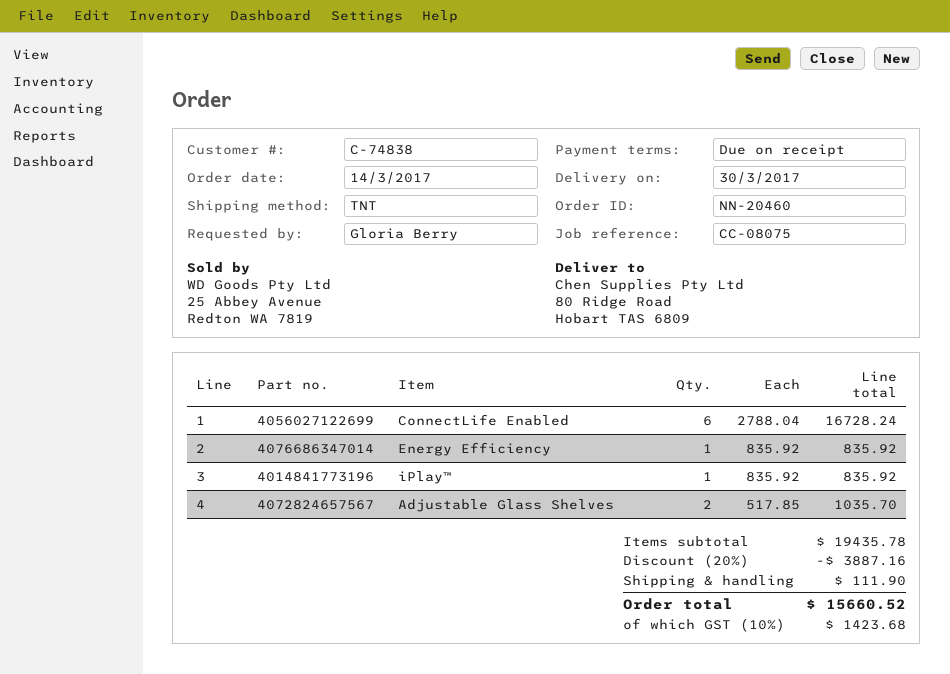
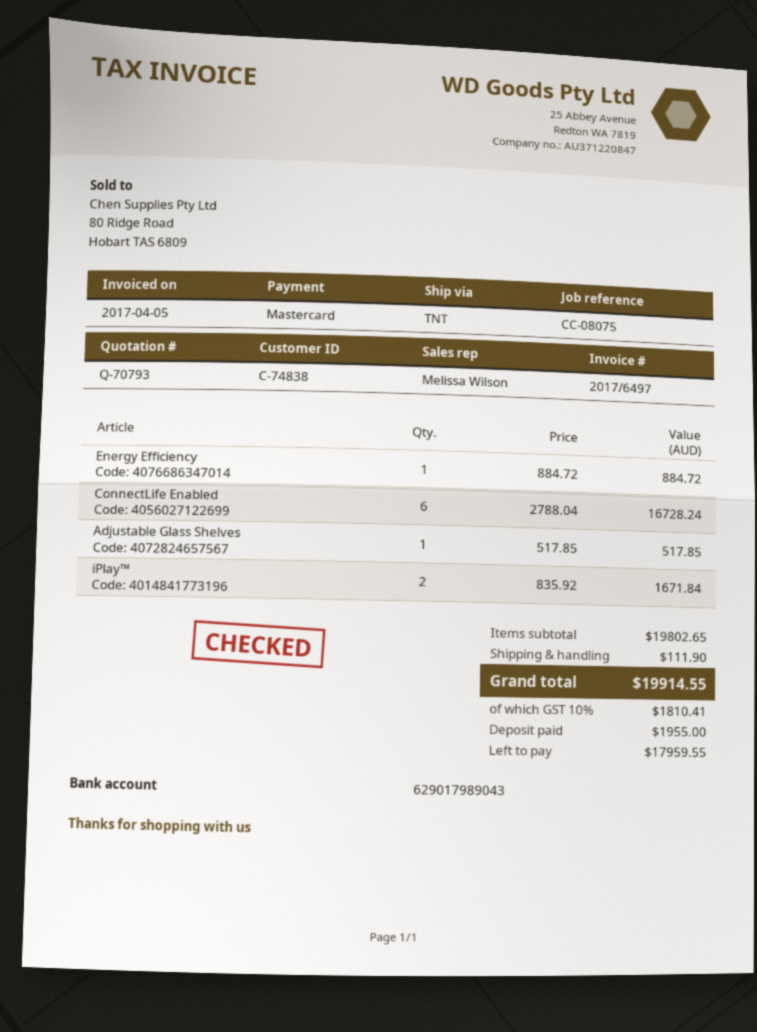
Energy Efficiency: 1 x 835.92 = 835.92 -> 1 x 884.72 = 884.72
iPlay™: 1 x 835.92 = 835.92 -> 2 x 835.92 = 1671.84
Adjustable Glass Shelves: 2 x 517.85 = 1035.70 -> 1 x 517.85 = 517.85
subtotal: 19435.78 -> 19802.65
discount: 20% = 3887.16 -> none
tax: 10% = 1423.68 -> 10% = 1810.41
total: 15660.52 -> 19914.55

